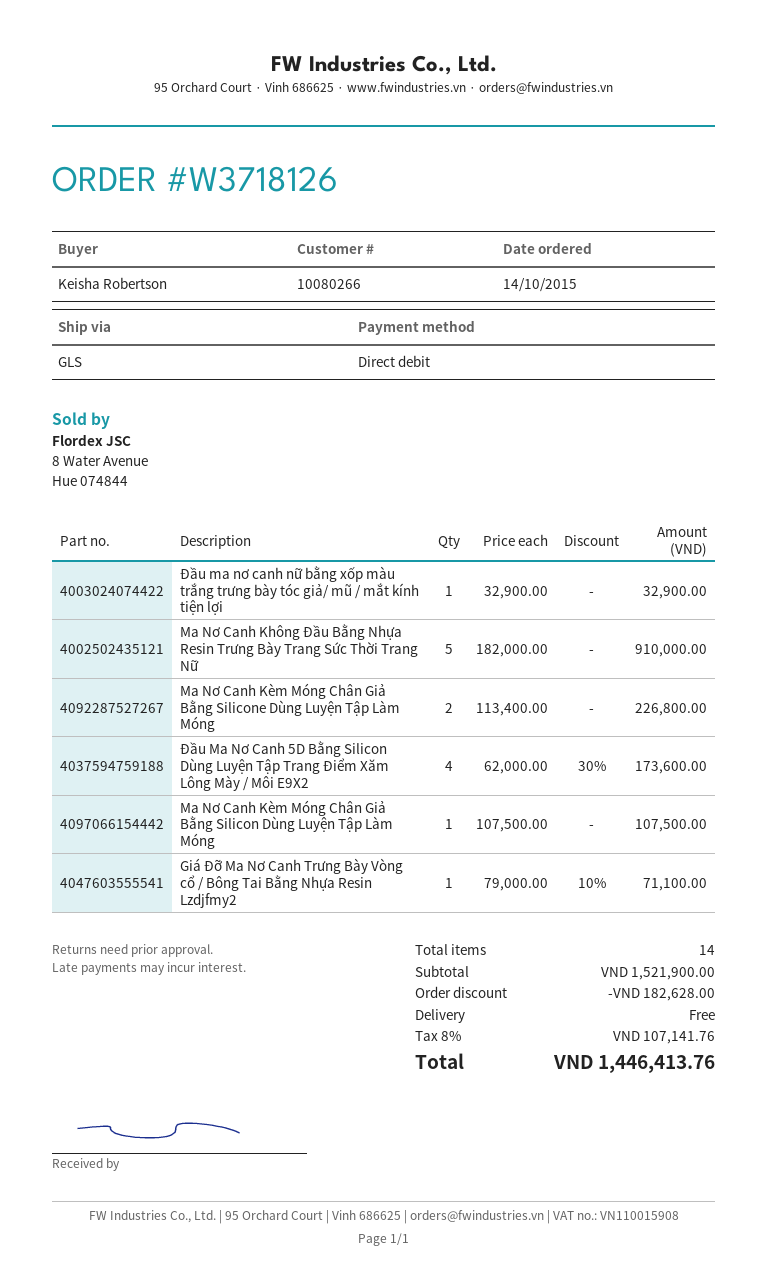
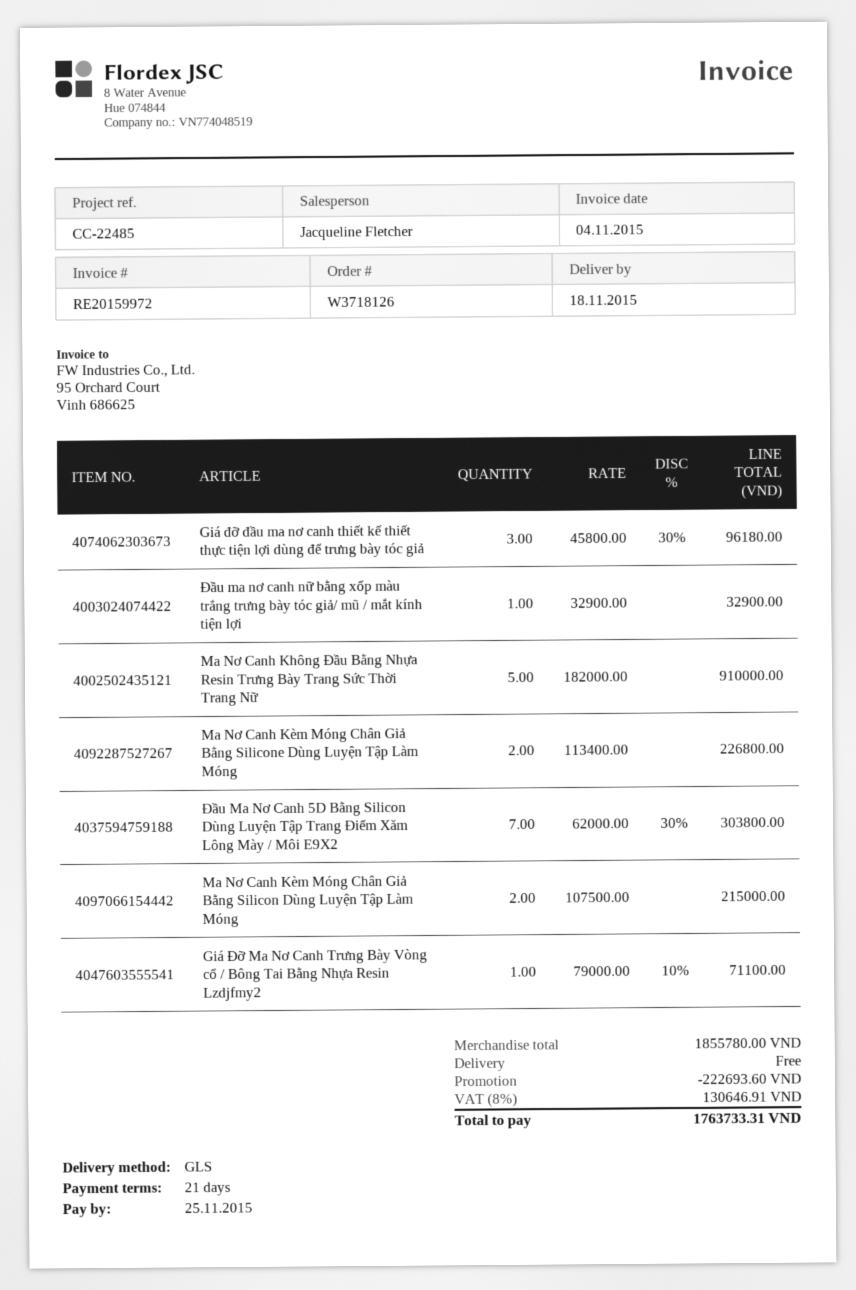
Đầu Ma Nơ Canh 5D Bằng Silicon Dùng Luyện Tập Trang Điểm Xăm Lông Mày / Môi E9X2: 4 x 62000.00 - 30% = 173600.00 -> 7 x 62000.00 - 30% = 303800.00
Ma Nơ Canh Kèm Móng Chân Giả Bằng Silicon Dùng Luyện Tập Làm Móng: 1 x 107500.00 = 107500.00 -> 2 x 107500.00 = 215000.00
Giá đỡ đầu ma nơ canh thiết kế thiết thực tiện lợi dùng để trưng bày tóc giả: none -> 3 x 45800.00 - 30% = 96180.00
subtotal: 1521900.00 -> 1855780.00
discount: 182628.00 -> 222693.60
tax: 8% = 107141.76 -> 8% = 130646.91
total: 1446413.76 -> 1763733.31

